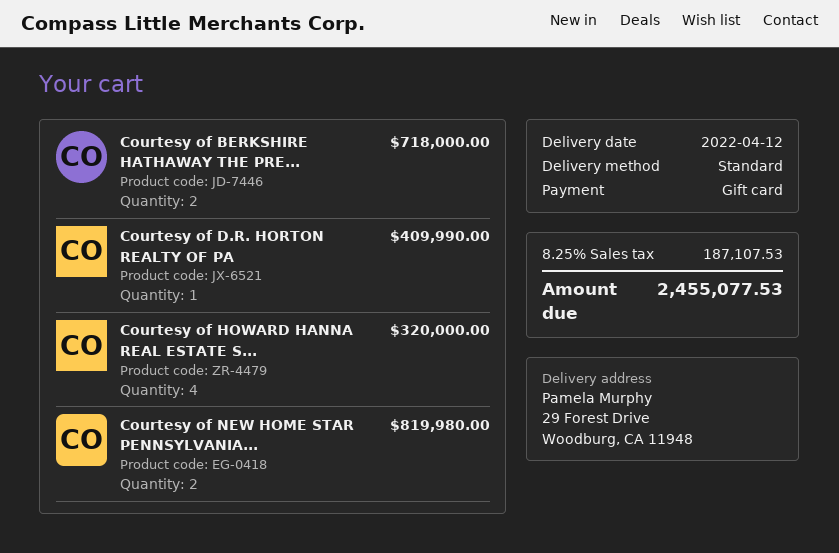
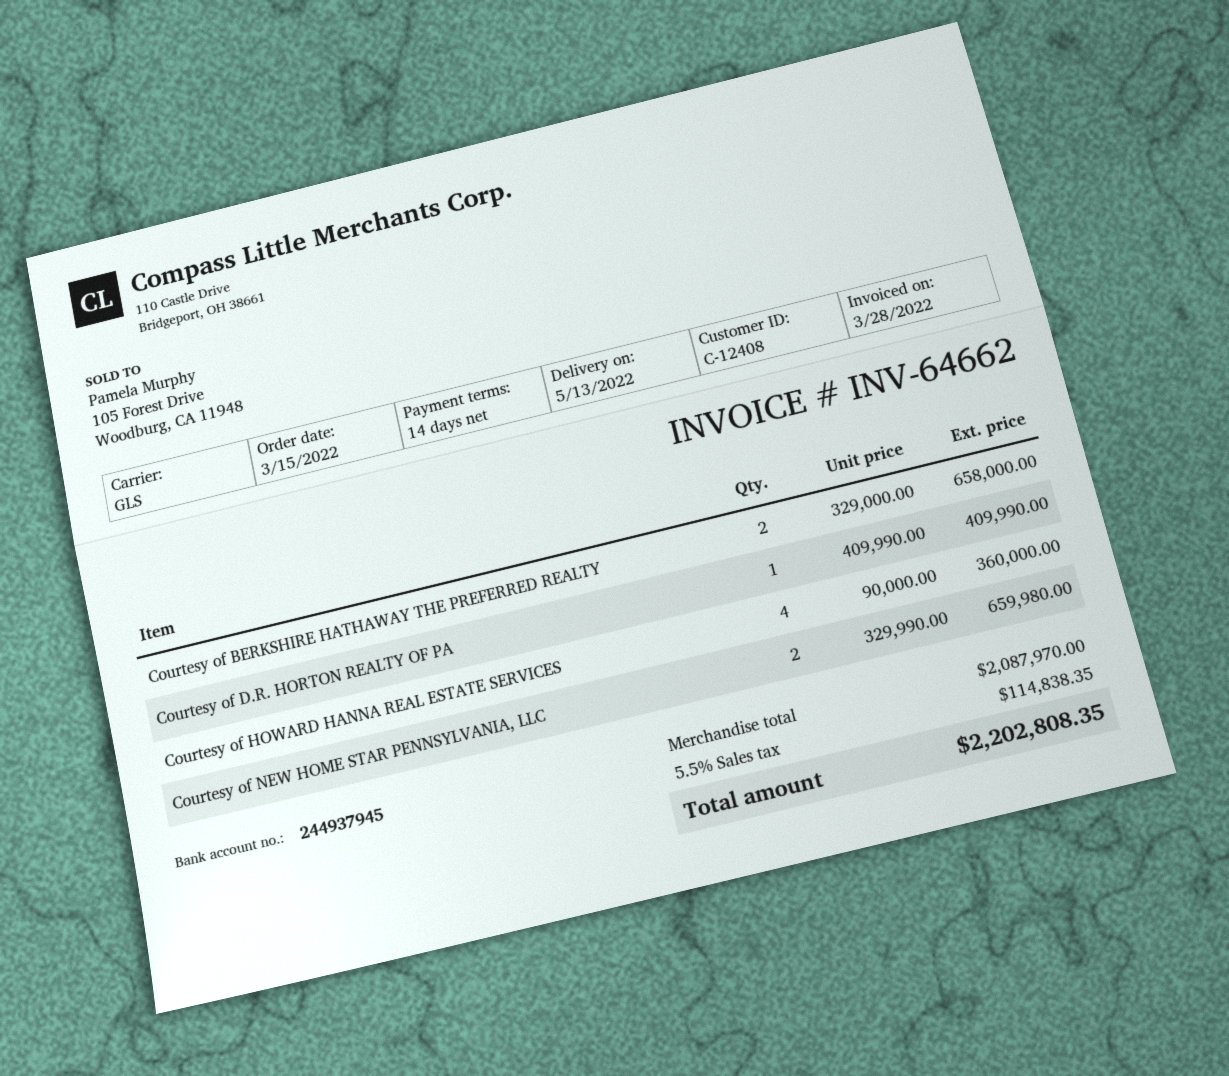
delivery date: 2022-04-12 -> 2022-05-13
shipping method: standard -> GLS
Courtesy of BERKSHIRE HATHAWAY THE PRE...: 2 for 718000.00 -> 2 for 658000.00
Courtesy of HOWARD HANNA REAL ESTATE S...: 4 for 320000.00 -> 4 for 360000.00
Courtesy of NEW HOME STAR PENNSYLVANIA...: 2 for 819980.00 -> 2 for 659980.00
tax: 8.25% = 187107.53 -> 5.5% = 114838.35
total: 2455077.53 -> 2202808.35

